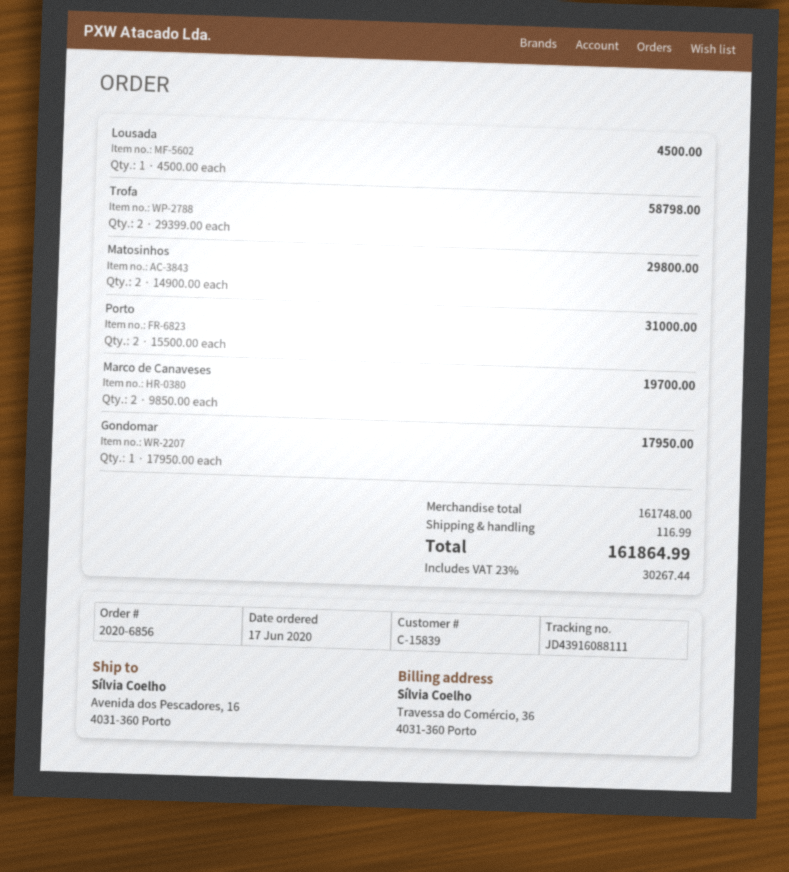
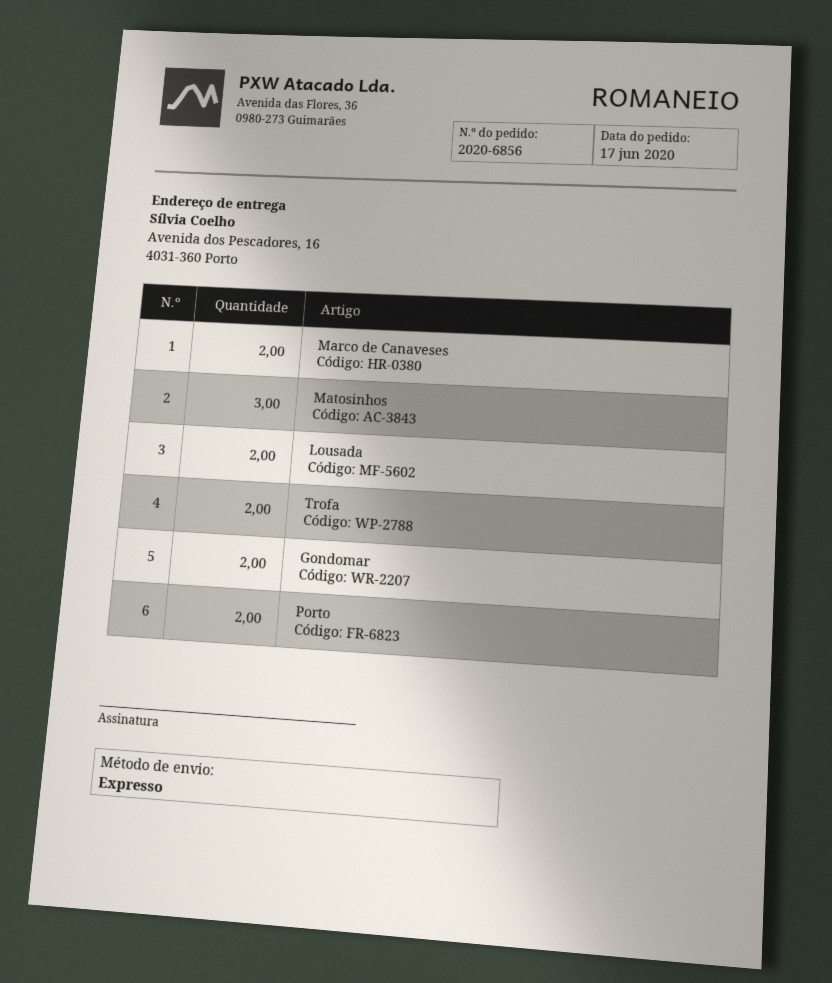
Lousada: 1 -> 2
Matosinhos: 2 -> 3
Gondomar: 1 -> 2

